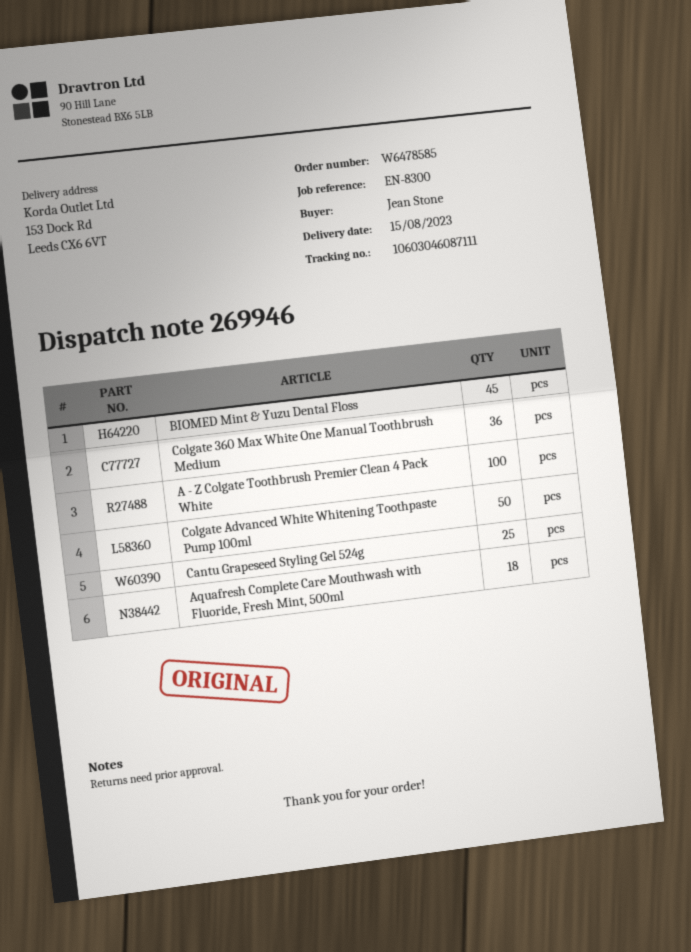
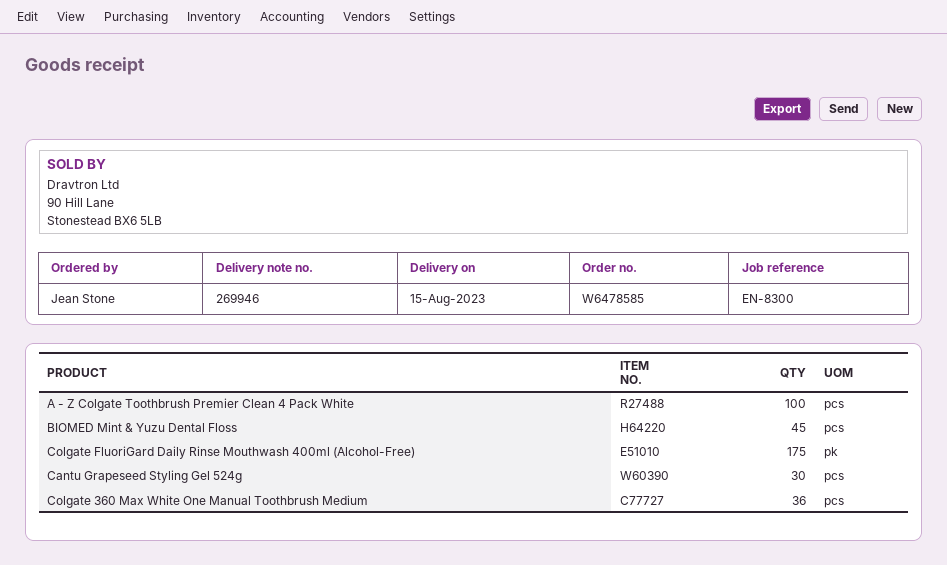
Colgate Advanced White Whitening Toothpaste Pump 100ml: 50 -> none
Cantu Grapeseed Styling Gel 524g: 25 -> 30
Aquafresh Complete Care Mouthwash with Fluoride, Fresh Mint, 500ml: 18 -> none
Colgate FluoriGard Daily Rinse Mouthwash 400ml (Alcohol-Free): none -> 175

